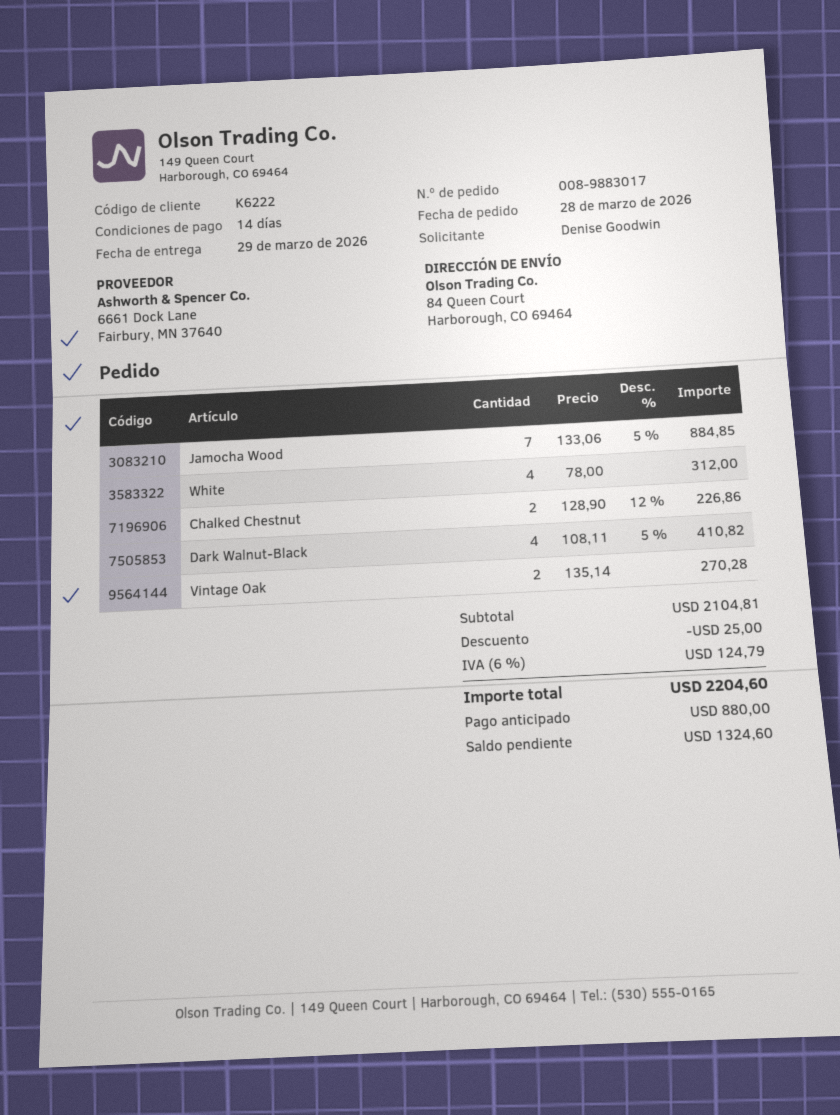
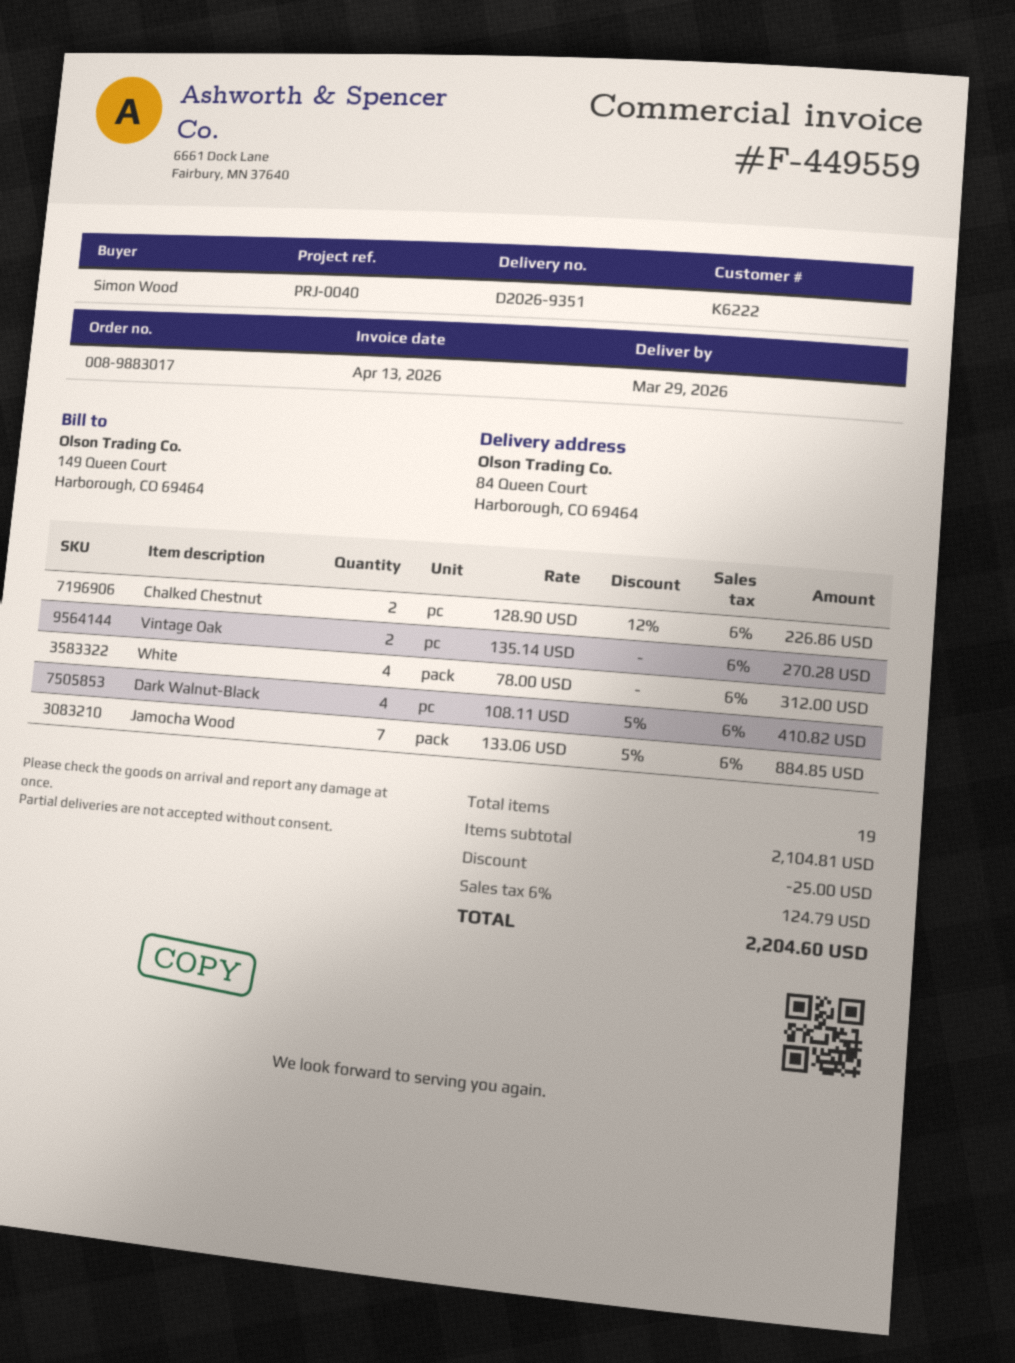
ordered by: Denise Goodwin -> Simon Wood

